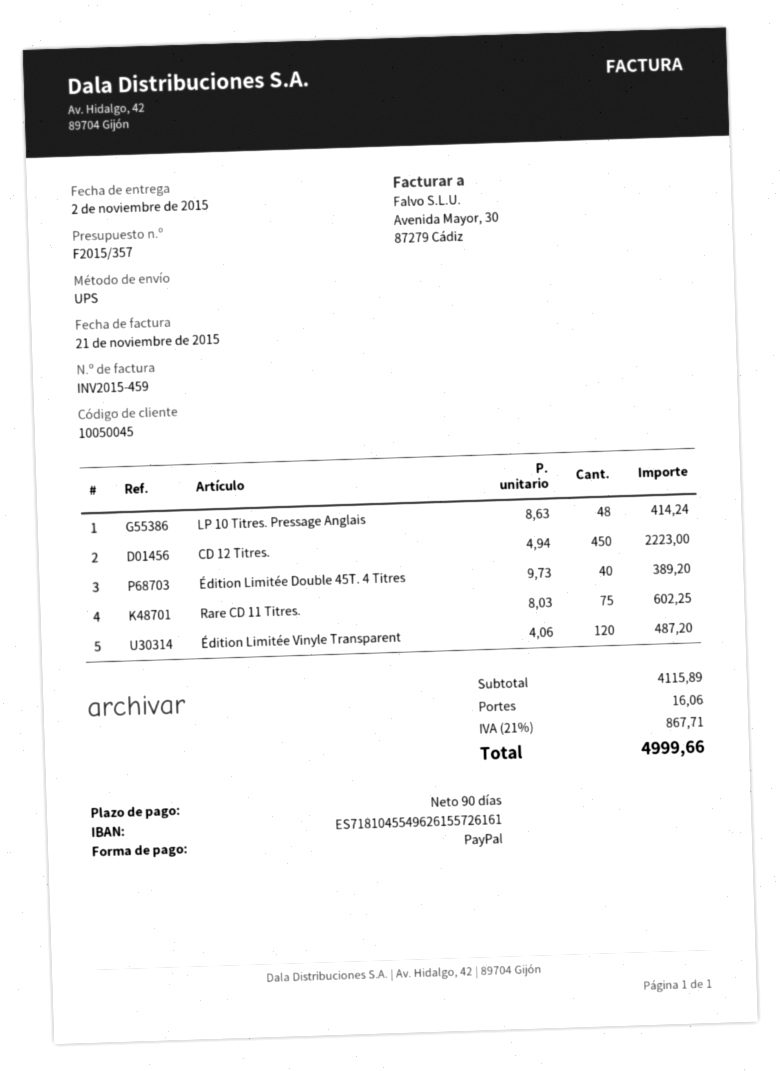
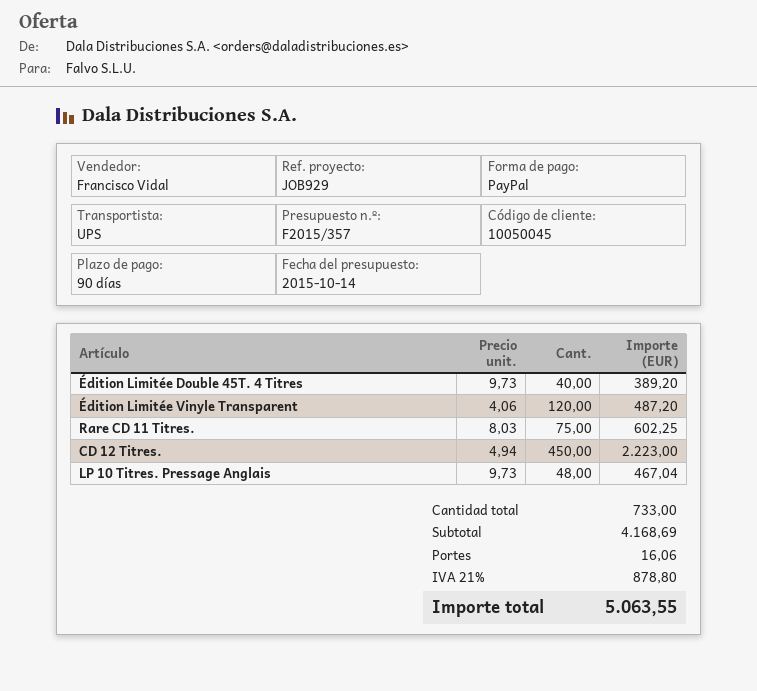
LP 10 Titres. Pressage Anglais: 48 x 8.63 = 414.24 -> 48 x 9.73 = 467.04
subtotal: 4115.89 -> 4168.69
tax: 21% = 867.71 -> 21% = 878.80
total: 4999.66 -> 5063.55

